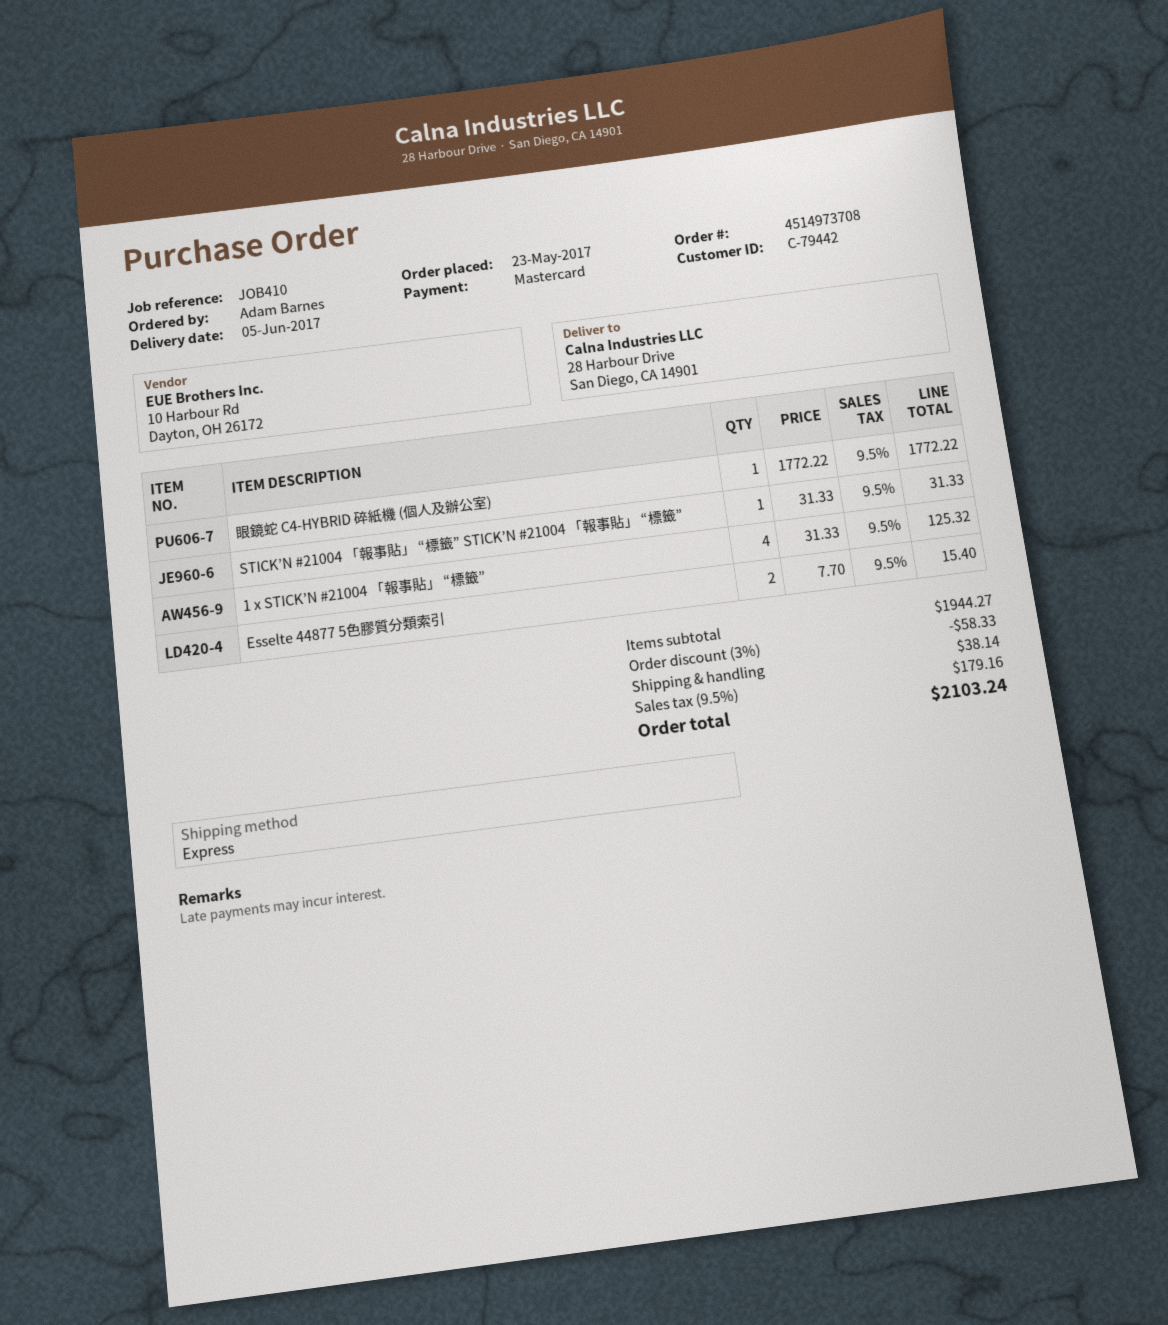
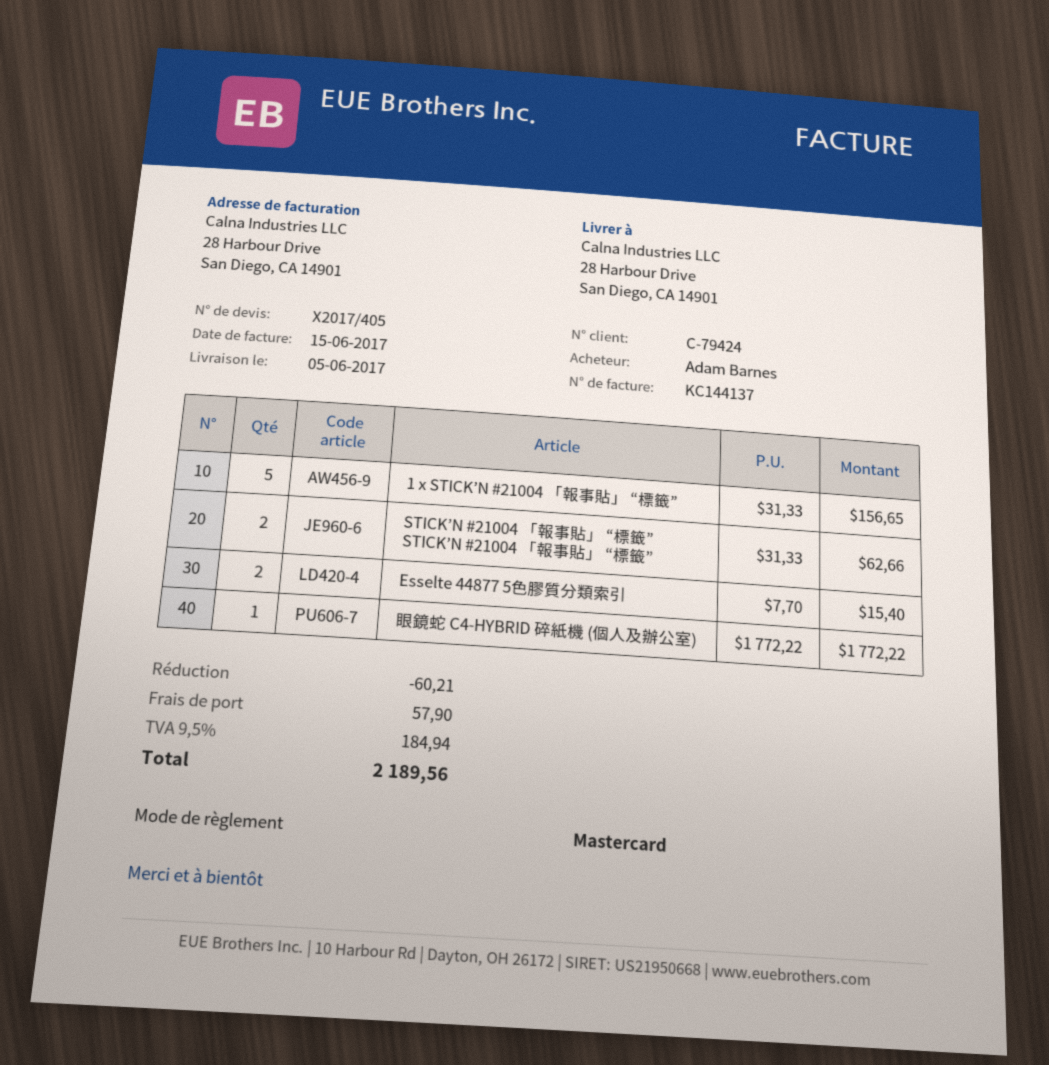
customer number: C-79442 -> C-79424
STICK’N #21004 「報事貼」 “標籤” STICK’N #21004 「報事貼」 “標籤”: 1 x 31.33 = 31.33 -> 2 x 31.33 = 62.66
1 x STICK’N #21004 「報事貼」 “標籤”: 4 x 31.33 = 125.32 -> 5 x 31.33 = 156.65
discount: 58.33 -> 60.21
shipping: 38.14 -> 57.90
tax: 9.5% = 179.16 -> 9.5% = 184.94
total: 2103.24 -> 2189.56

